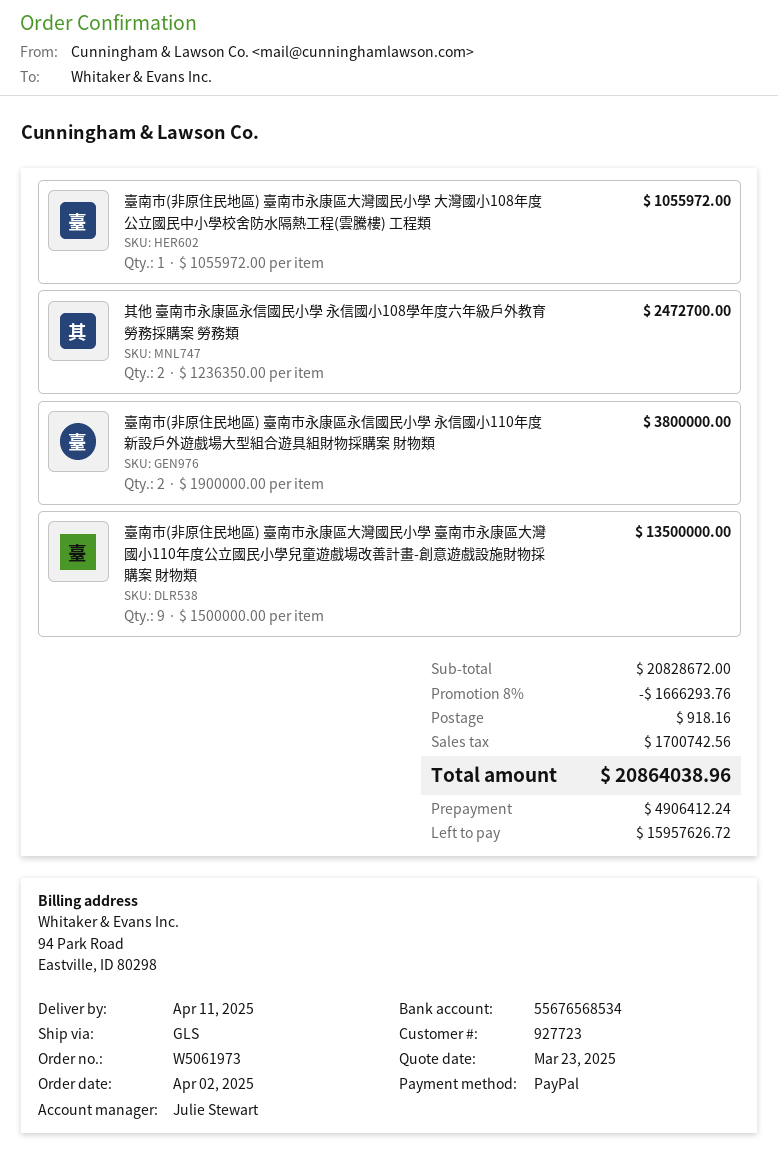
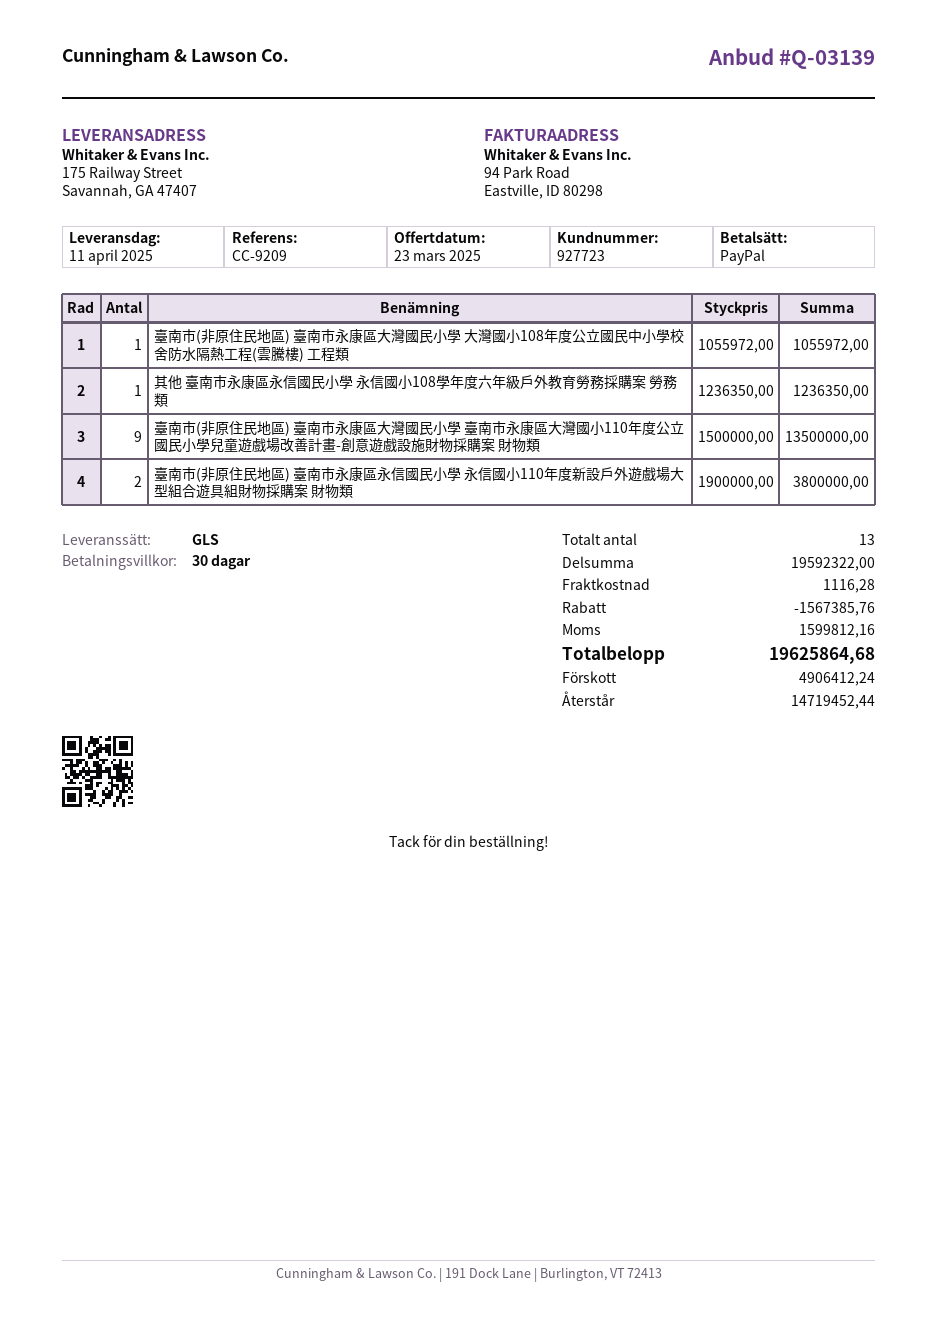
其他 臺南市永康區永信國民小學 永信國小108學年度六年級戶外教育勞務採購案 勞務類: 2 x 1236350.00 = 2472700.00 -> 1 x 1236350.00 = 1236350.00
subtotal: 20828672.00 -> 19592322.00
discount: 1666293.76 -> 1567385.76
shipping: 918.16 -> 1116.28
tax: 1700742.56 -> 1599812.16
total: 20864038.96 -> 19625864.68
balance: 15957626.72 -> 14719452.44

